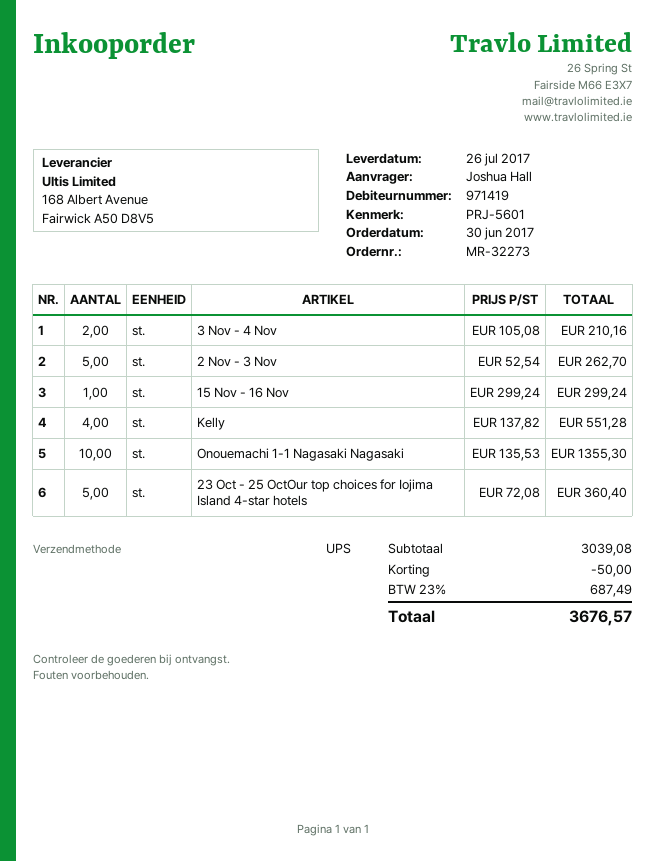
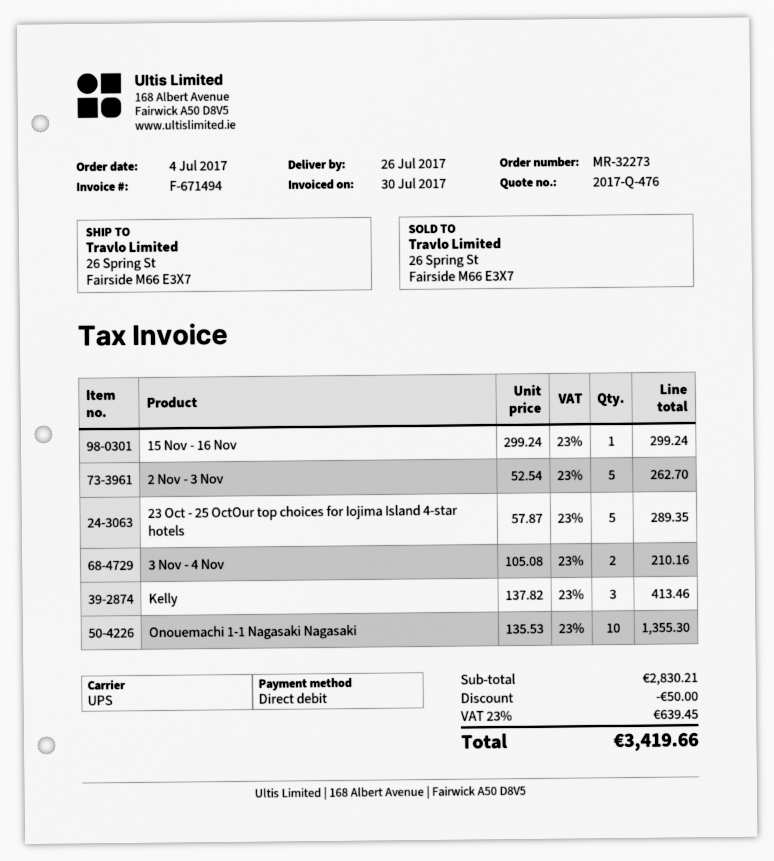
order date: 2017-06-30 -> 2017-07-04
Kelly: 4 x 137.82 = 551.28 -> 3 x 137.82 = 413.46
23 Oct - 25 OctOur top choices for Iojima Island 4-star hotels: 5 x 72.08 = 360.40 -> 5 x 57.87 = 289.35
subtotal: 3039.08 -> 2830.21
tax: 23% = 687.49 -> 23% = 639.45
total: 3676.57 -> 3419.66

